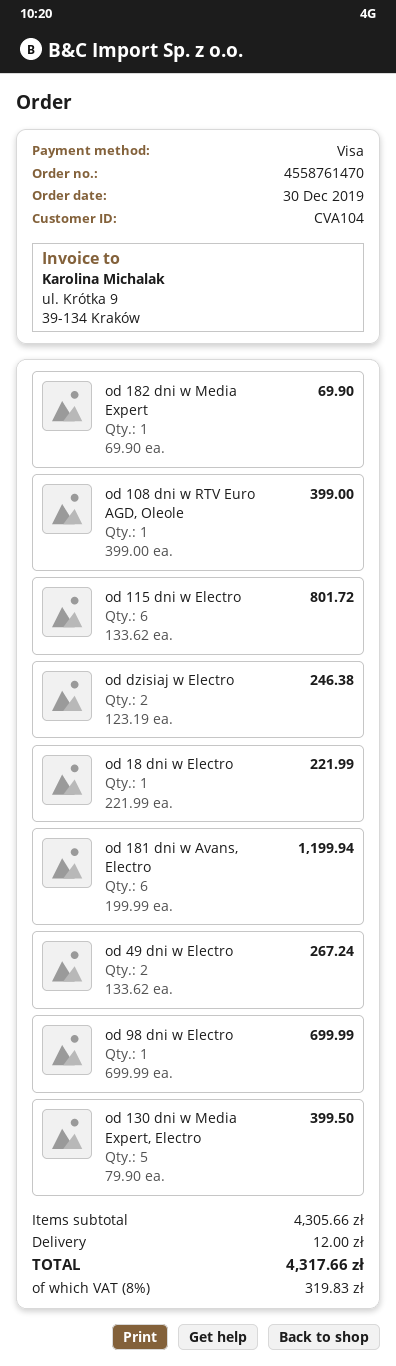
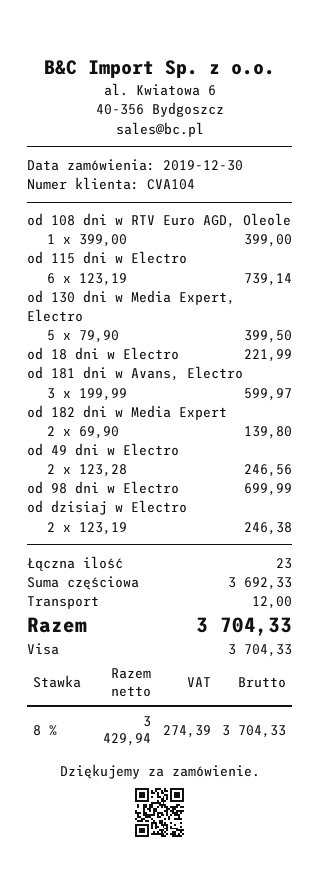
od 182 dni w Media Expert: 1 x 69.90 = 69.90 -> 2 x 69.90 = 139.80
od 115 dni w Electro: 6 x 133.62 = 801.72 -> 6 x 123.19 = 739.14
od 181 dni w Avans, Electro: 6 x 199.99 = 1199.94 -> 3 x 199.99 = 599.97
od 49 dni w Electro: 2 x 133.62 = 267.24 -> 2 x 123.28 = 246.56
subtotal: 4305.66 -> 3692.33
tax: 8% = 319.83 -> 8% = 274.39
total: 4317.66 -> 3704.33

